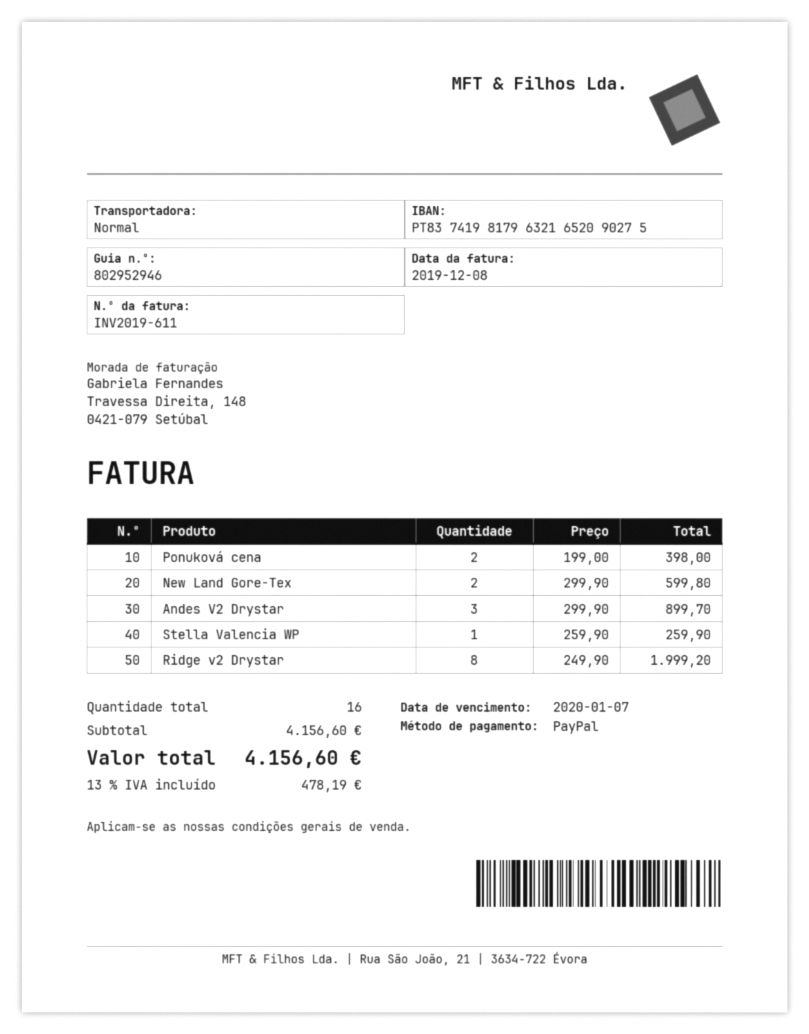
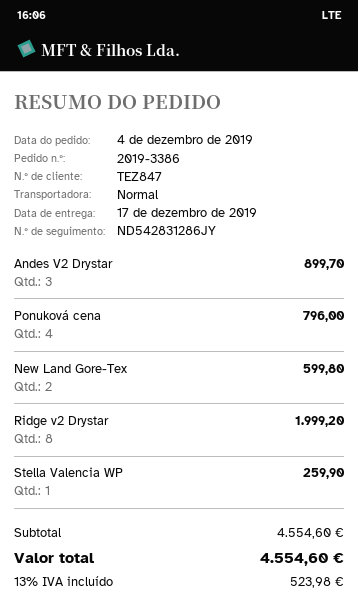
Ponuková cena: 2 for 398.00 -> 4 for 796.00
subtotal: 4156.60 -> 4554.60
tax: 13% = 478.19 -> 13% = 523.98
total: 4156.60 -> 4554.60

